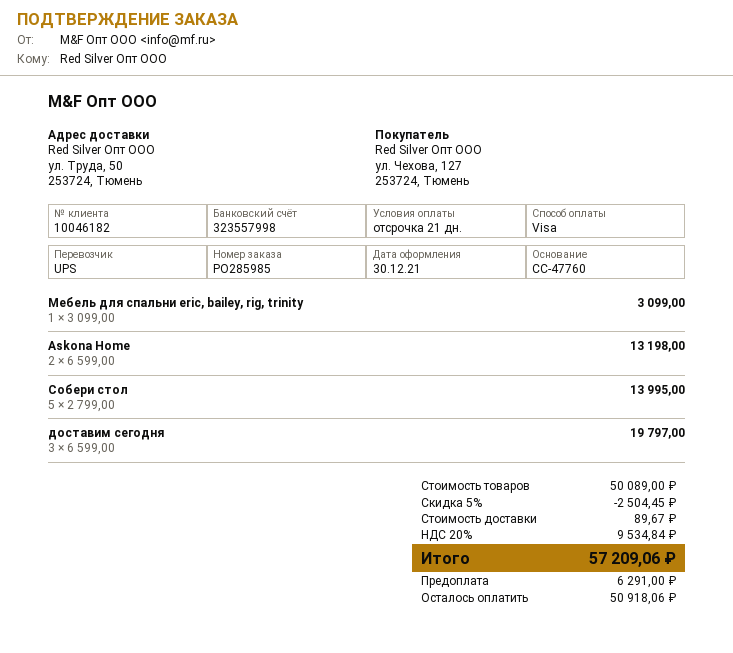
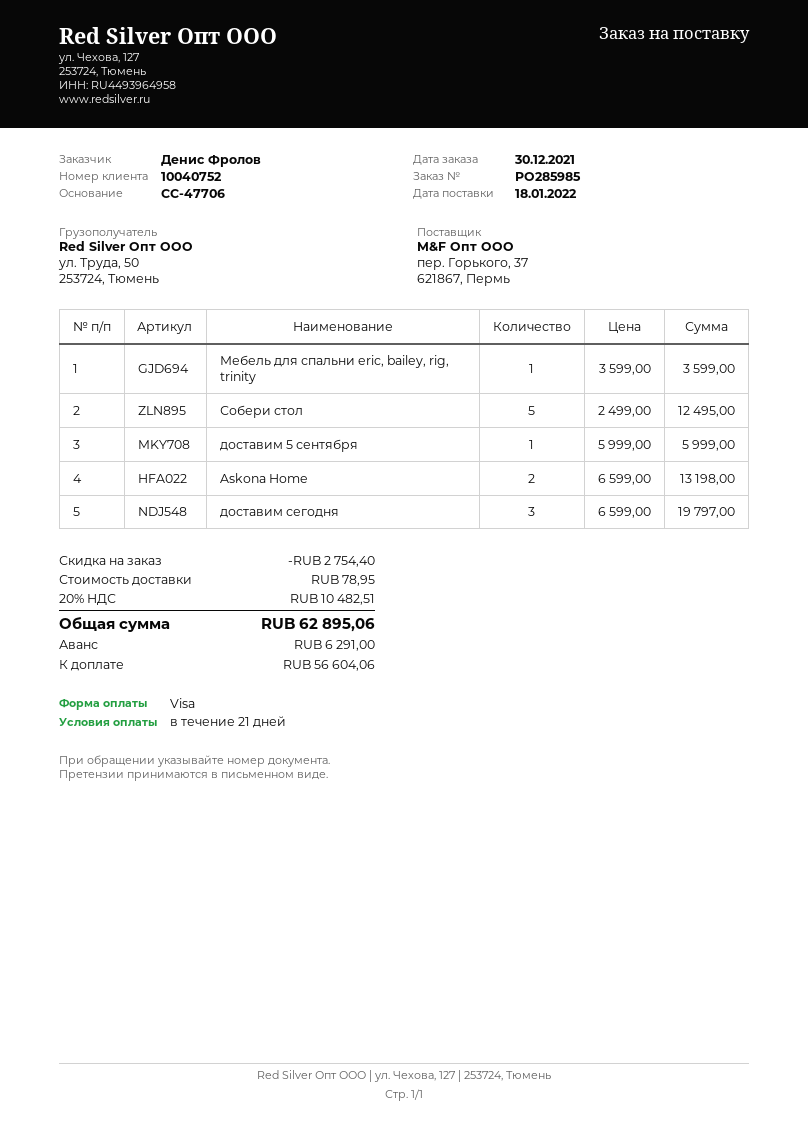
customer number: 10046182 -> 10040752
reference: CC-47760 -> CC-47706
Мебель для спальни eric, bailey, rig, trinity: 1 x 3099.00 = 3099.00 -> 1 x 3599.00 = 3599.00
Собери стол: 5 x 2799.00 = 13995.00 -> 5 x 2499.00 = 12495.00
доставим 5 сентября: none -> 1 x 5999.00 = 5999.00
discount: 2504.45 -> 2754.40
shipping: 89.67 -> 78.95
tax: 20% = 9534.84 -> 20% = 10482.51
total: 57209.06 -> 62895.06
balance: 50918.06 -> 56604.06

